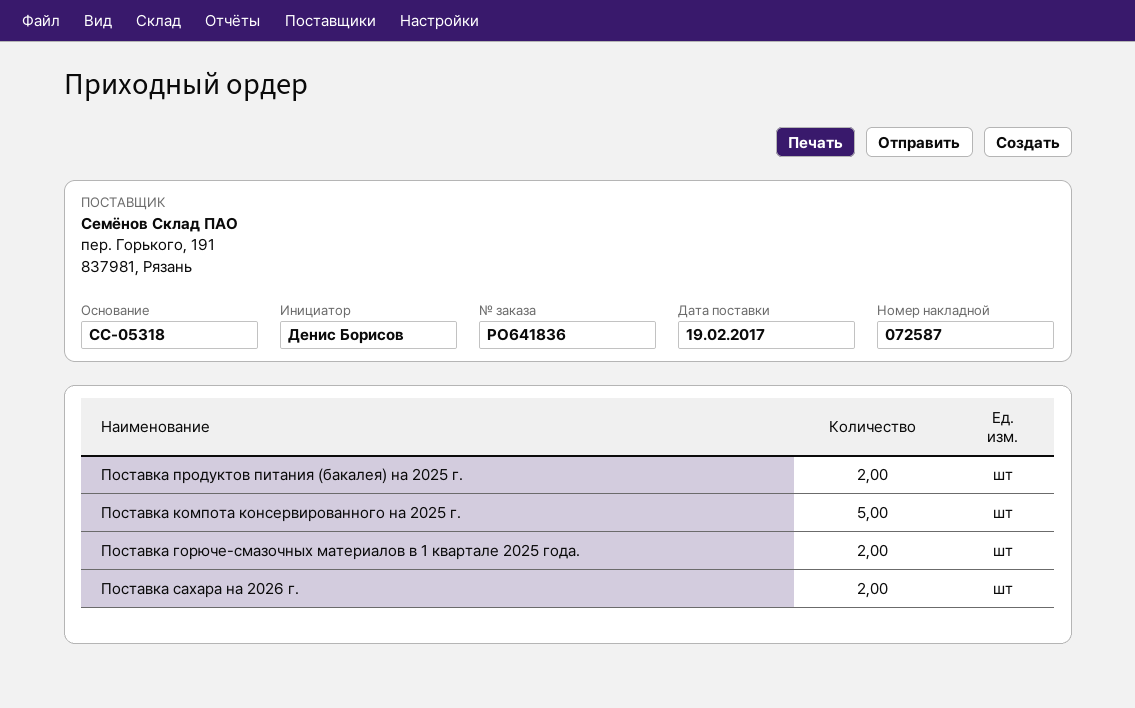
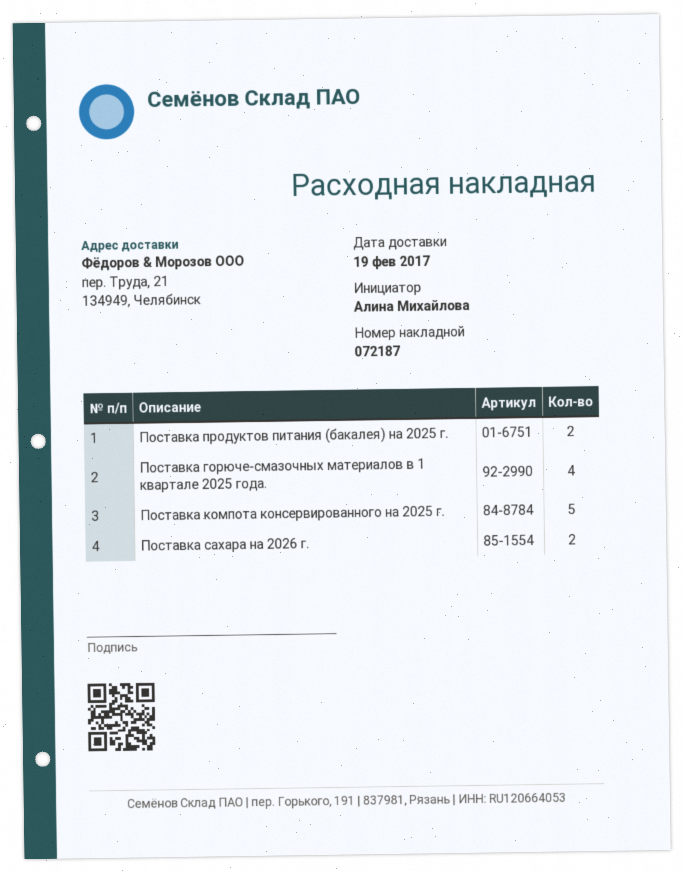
delivery note number: 072587 -> 072187
ordered by: Денис Борисов -> Алина Михайлова
Поставка горюче-смазочных материалов в 1 квартале 2025 года.: 2 -> 4

